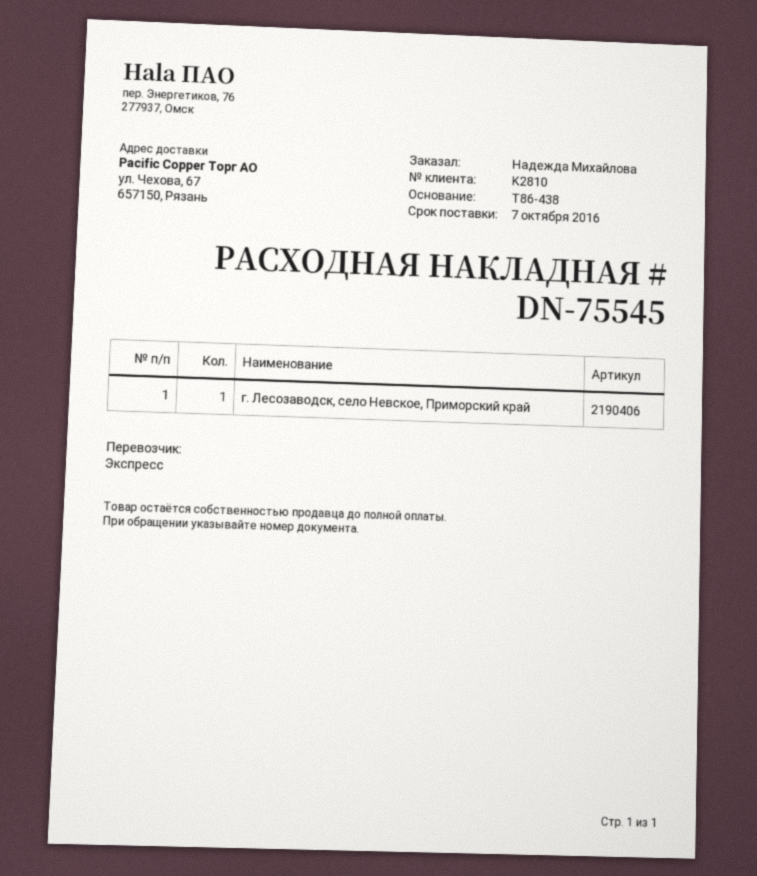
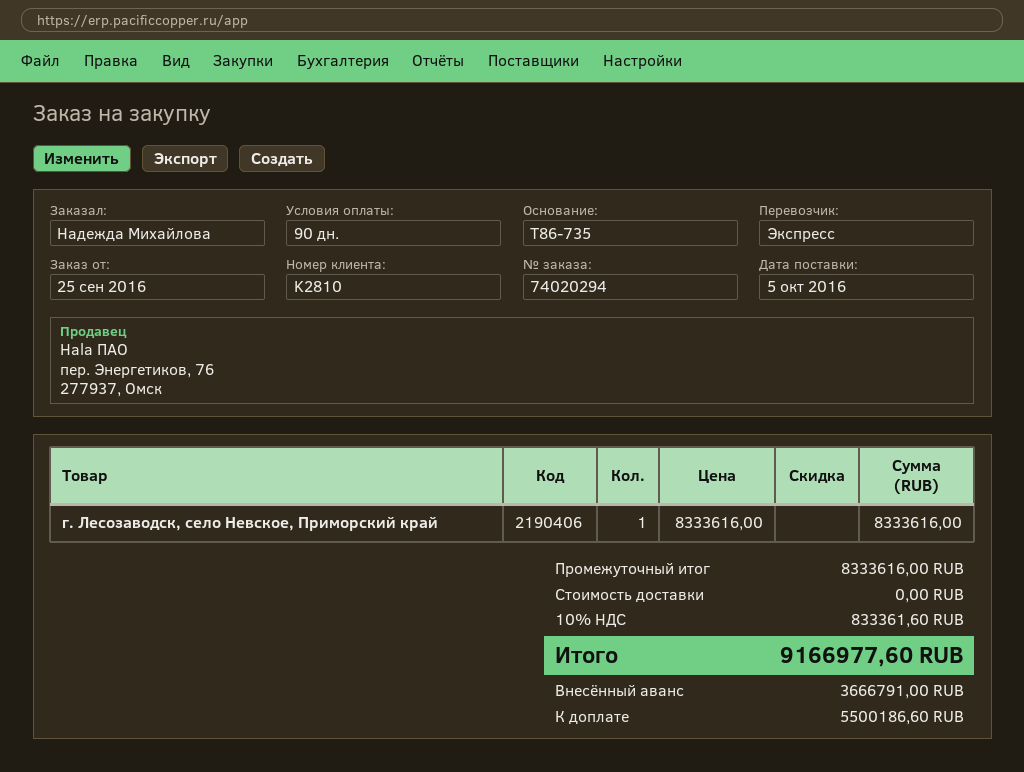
delivery date: 2016-10-07 -> 2016-10-05
reference: T86-438 -> T86-735

